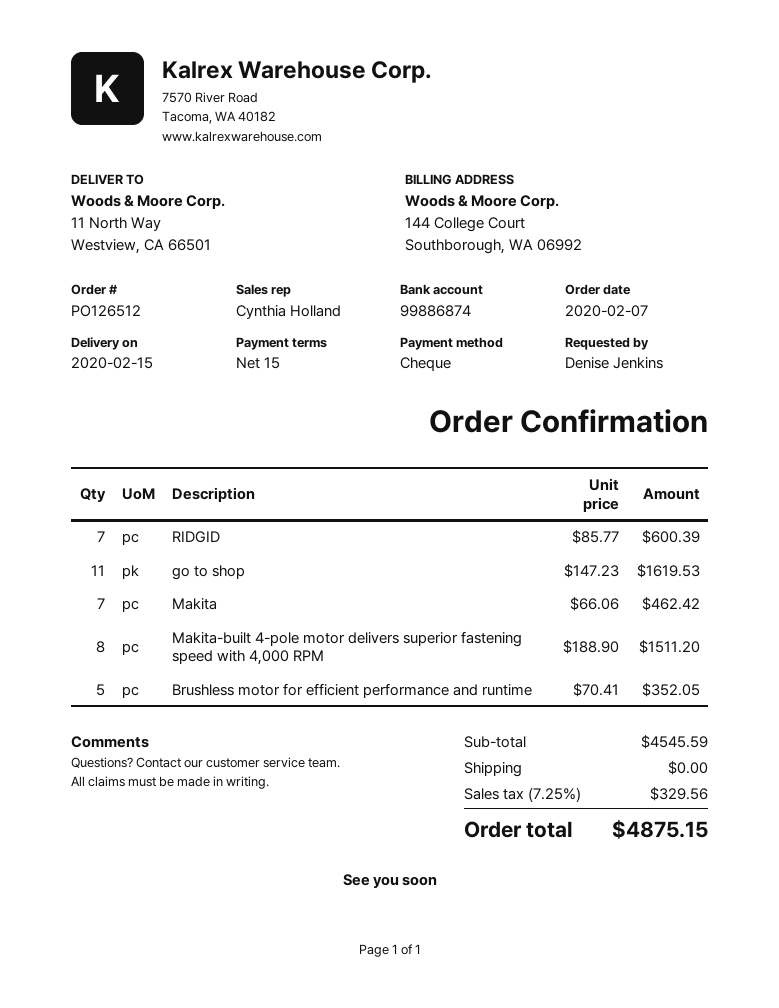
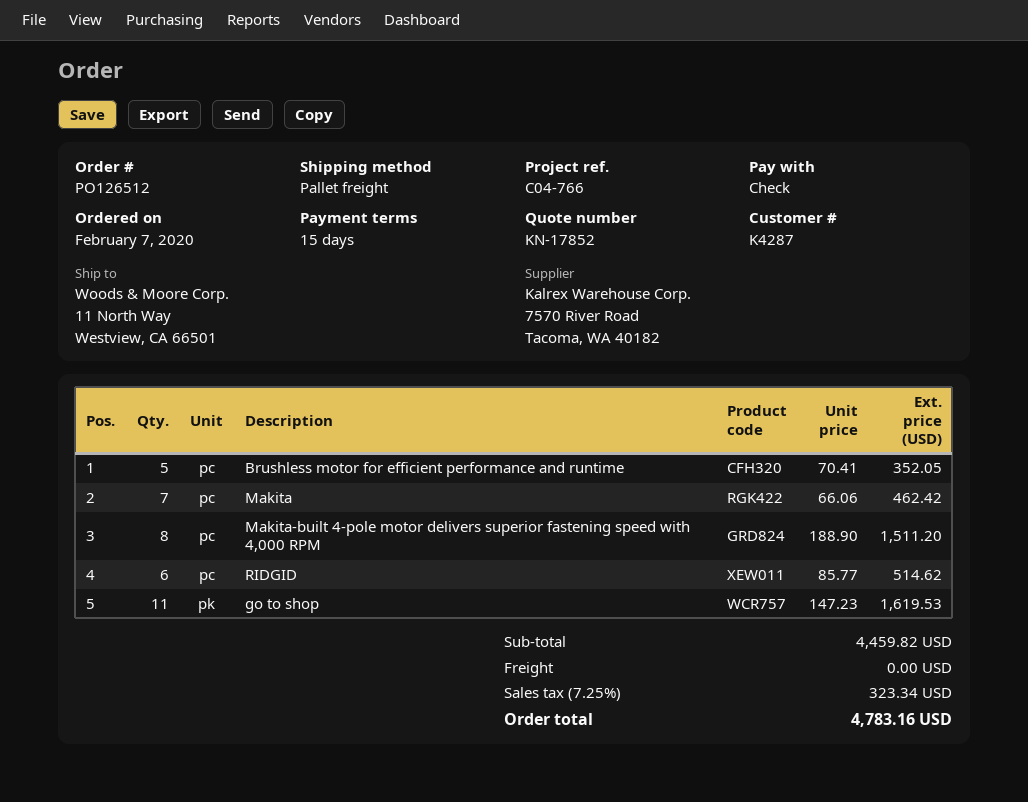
RIDGID: 7 x 85.77 = 600.39 -> 6 x 85.77 = 514.62
subtotal: 4545.59 -> 4459.82
tax: 7.25% = 329.56 -> 7.25% = 323.34
total: 4875.15 -> 4783.16

